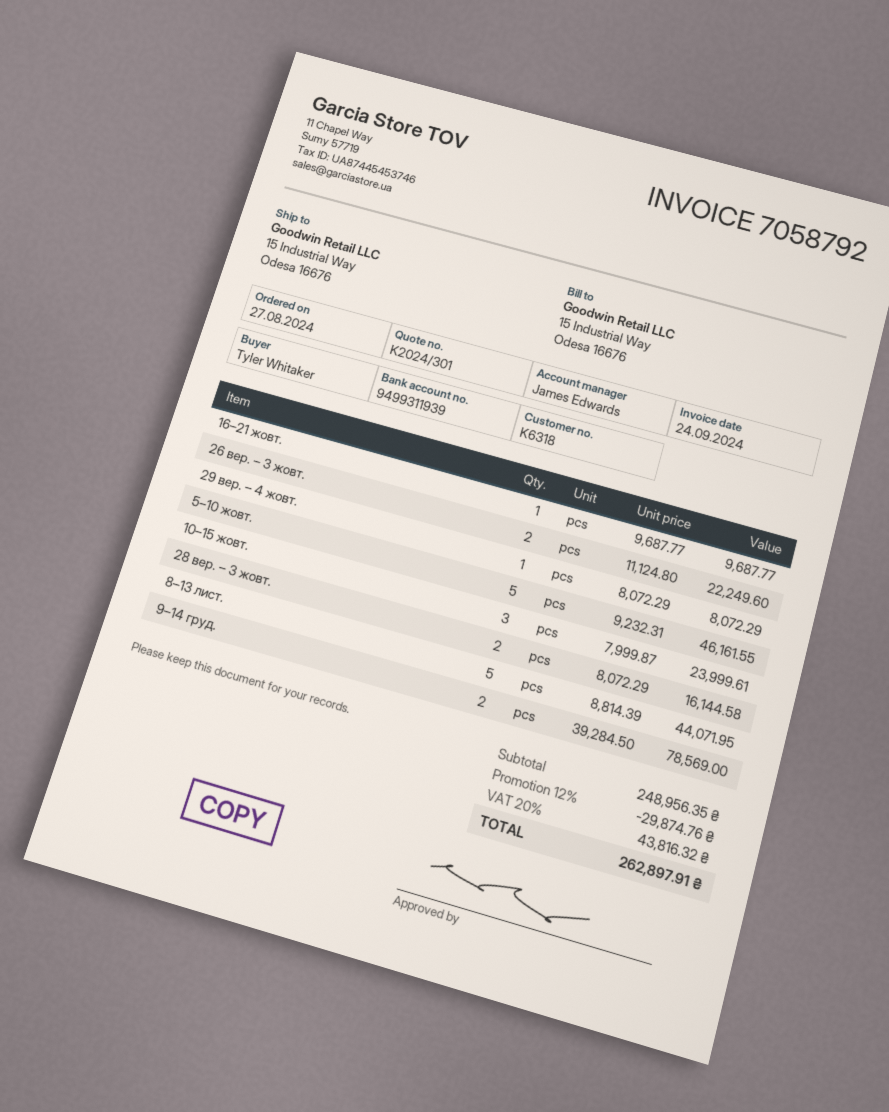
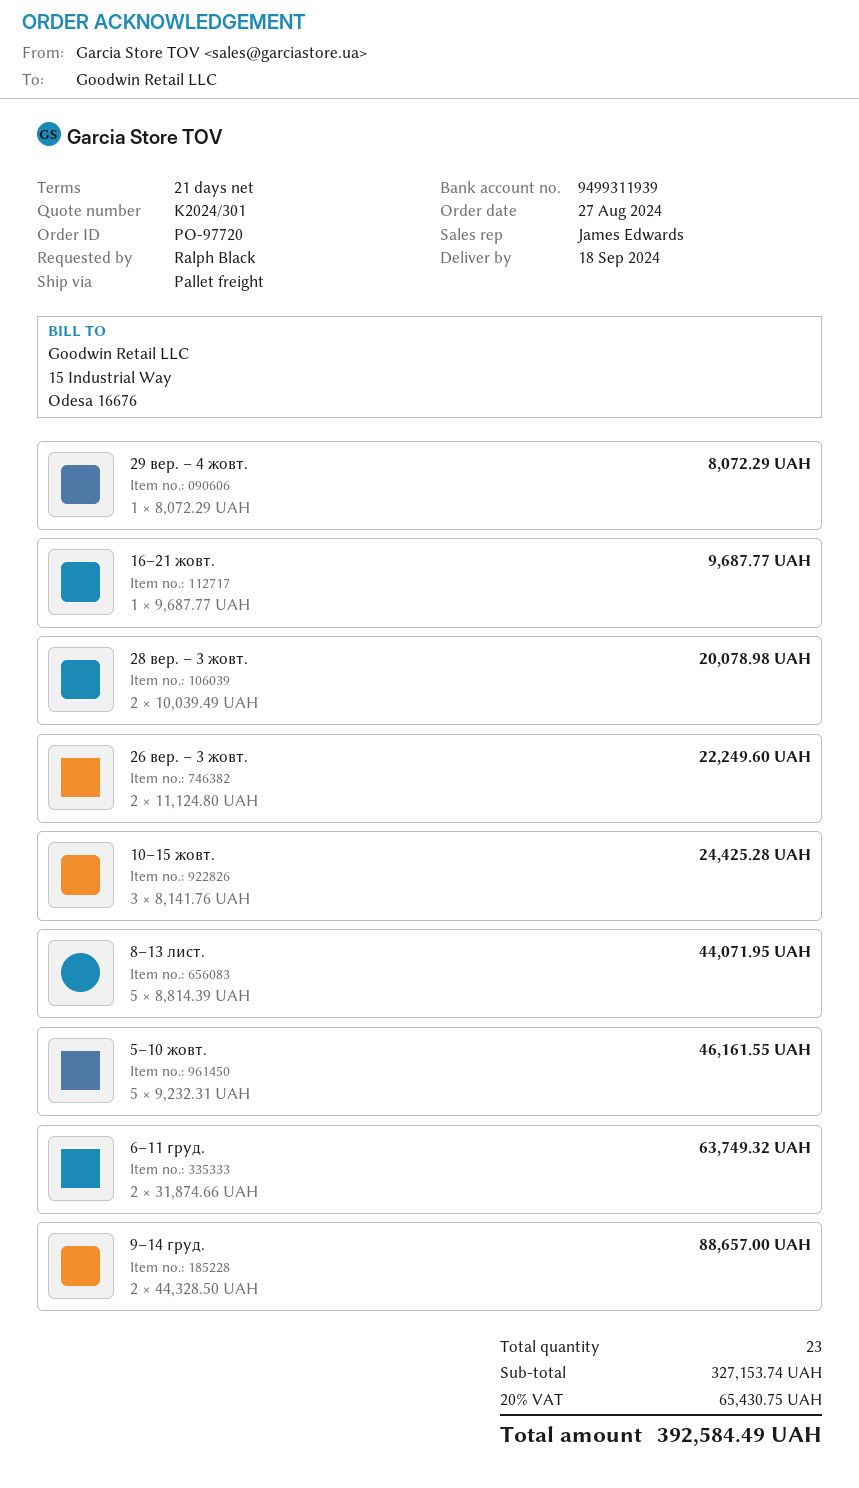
ordered by: Tyler Whitaker -> Ralph Black
10–15 жовт.: 3 x 7999.87 = 23999.61 -> 3 x 8141.76 = 24425.28
28 вер. – 3 жовт.: 2 x 8072.29 = 16144.58 -> 2 x 10039.49 = 20078.98
9–14 груд.: 2 x 39284.50 = 78569.00 -> 2 x 44328.50 = 88657.00
6–11 груд.: none -> 2 x 31874.66 = 63749.32
subtotal: 248956.35 -> 327153.74
discount: 12% = 29874.76 -> none
tax: 20% = 43816.32 -> 20% = 65430.75
total: 262897.91 -> 392584.49

